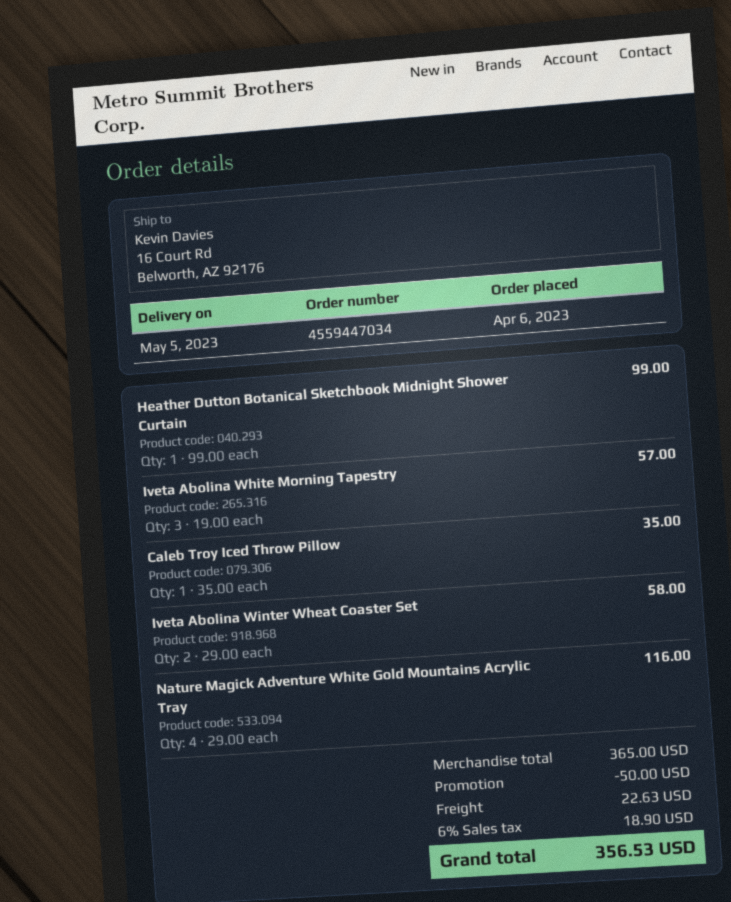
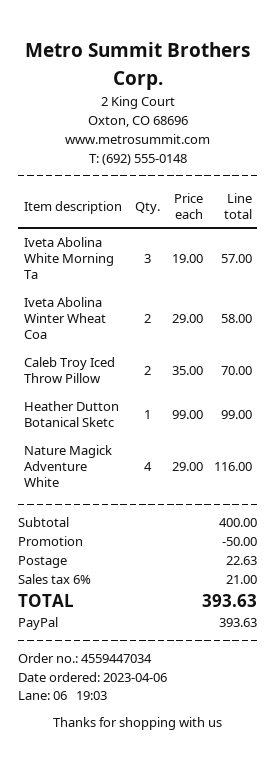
Caleb Troy Iced Throw Pillow: 1 x 35.00 = 35.00 -> 2 x 35.00 = 70.00
subtotal: 365.00 -> 400.00
tax: 6% = 18.90 -> 6% = 21.00
total: 356.53 -> 393.63

